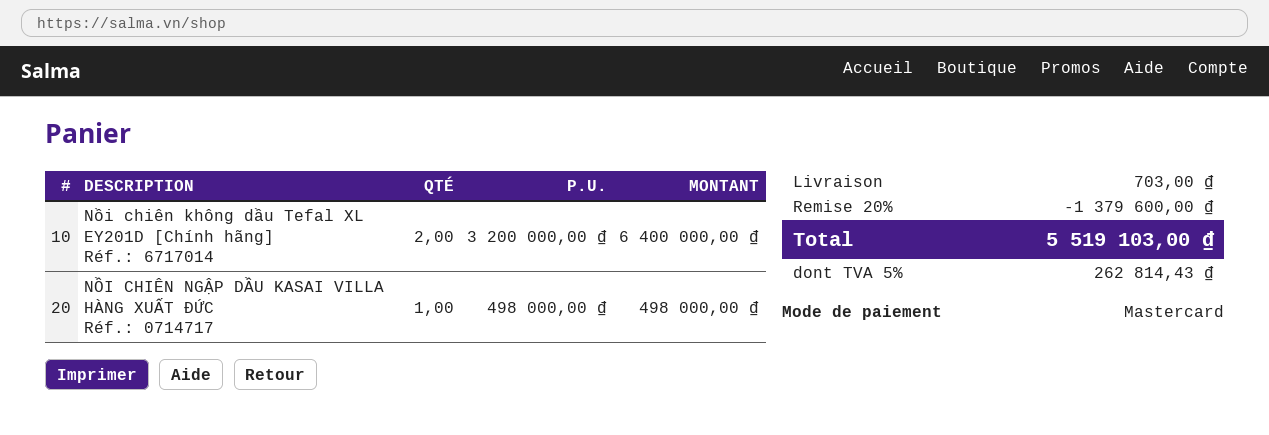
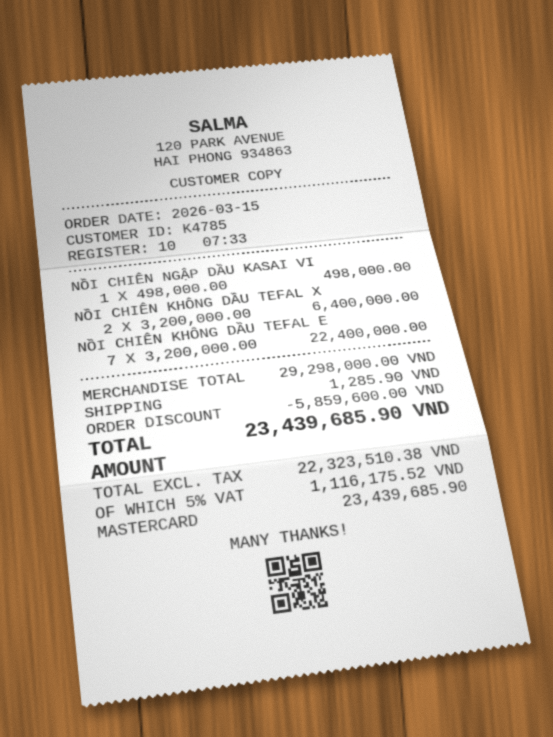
NỒI CHIÊN KHÔNG DẦU TEFAL E: none -> 7 x 3200000.00 = 22400000.00
discount: 1379600.00 -> 5859600.00
shipping: 703.00 -> 1285.90
tax: 5% = 262814.43 -> 5% = 1116175.52
total: 5519103.00 -> 23439685.90

